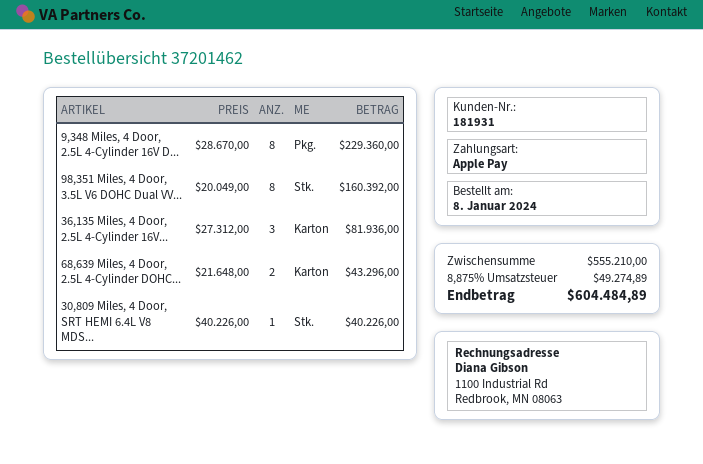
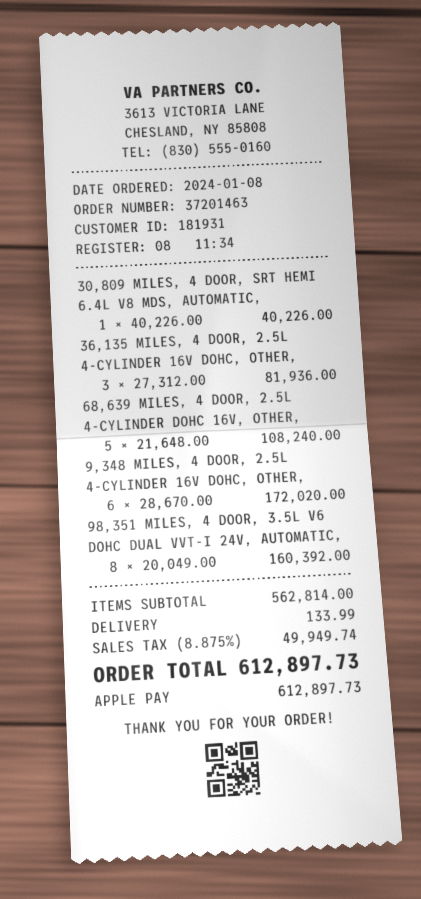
order number: 37201462 -> 37201463
9,348 Miles, 4 Door, 2.5L 4-Cylinder 16V D...: 8 x 28670.00 = 229360.00 -> 6 x 28670.00 = 172020.00
68,639 Miles, 4 Door, 2.5L 4-Cylinder DOHC...: 2 x 21648.00 = 43296.00 -> 5 x 21648.00 = 108240.00
subtotal: 555210.00 -> 562814.00
shipping: none -> 133.99
tax: 8.875% = 49274.89 -> 8.875% = 49949.74
total: 604484.89 -> 612897.73

